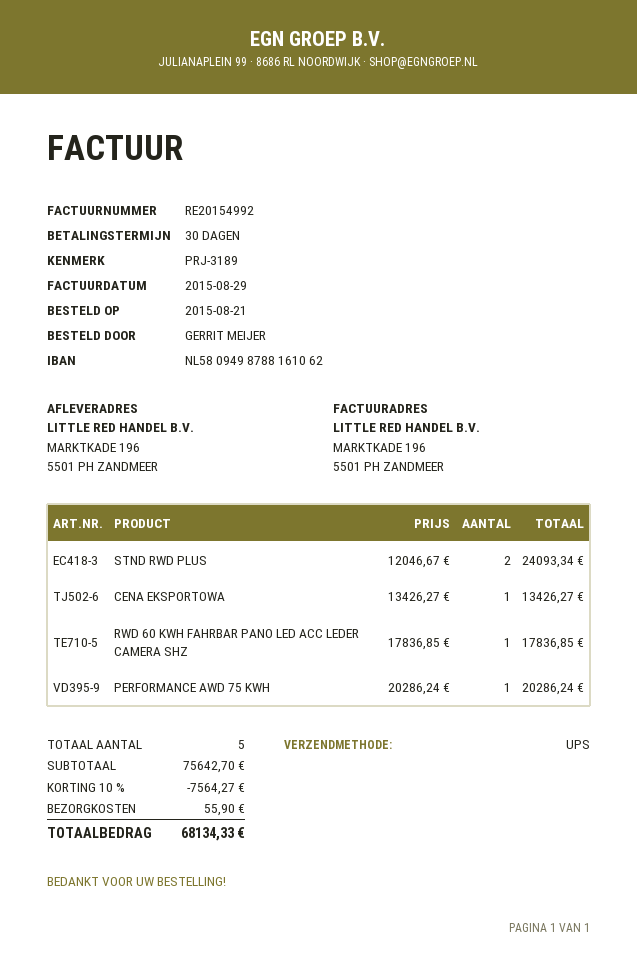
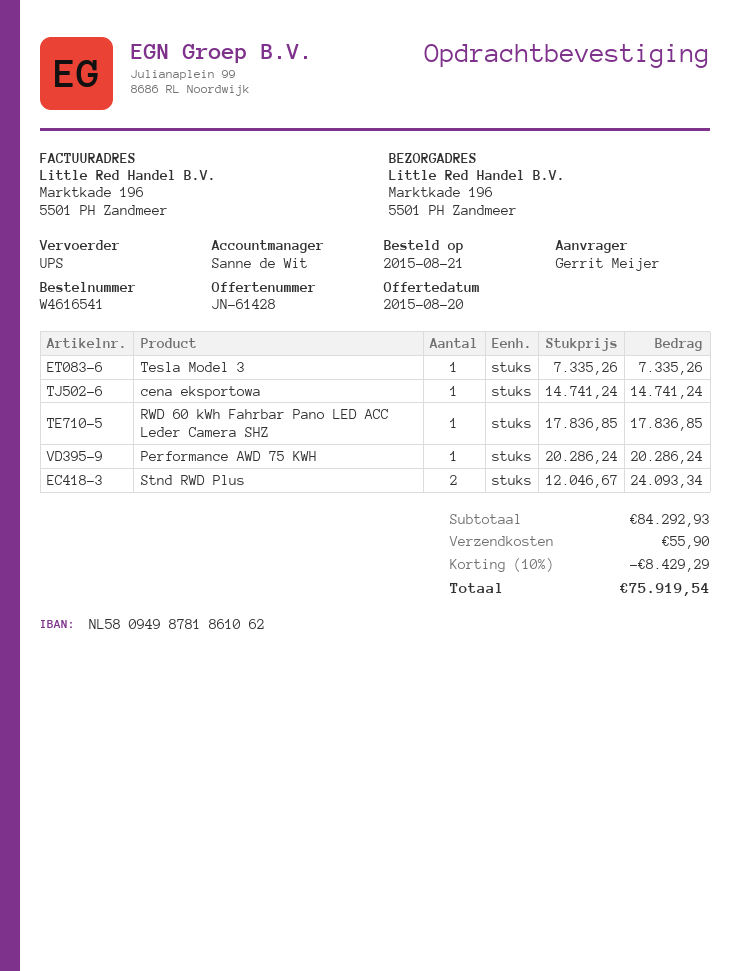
bank account: NL5809498788161062 -> NL5809498781861062
CENA EKSPORTOWA: 1 x 13426.27 = 13426.27 -> 1 x 14741.24 = 14741.24
Tesla Model 3: none -> 1 x 7335.26 = 7335.26
subtotal: 75642.70 -> 84292.93
discount: 10% = 7564.27 -> 10% = 8429.29
total: 68134.33 -> 75919.54

